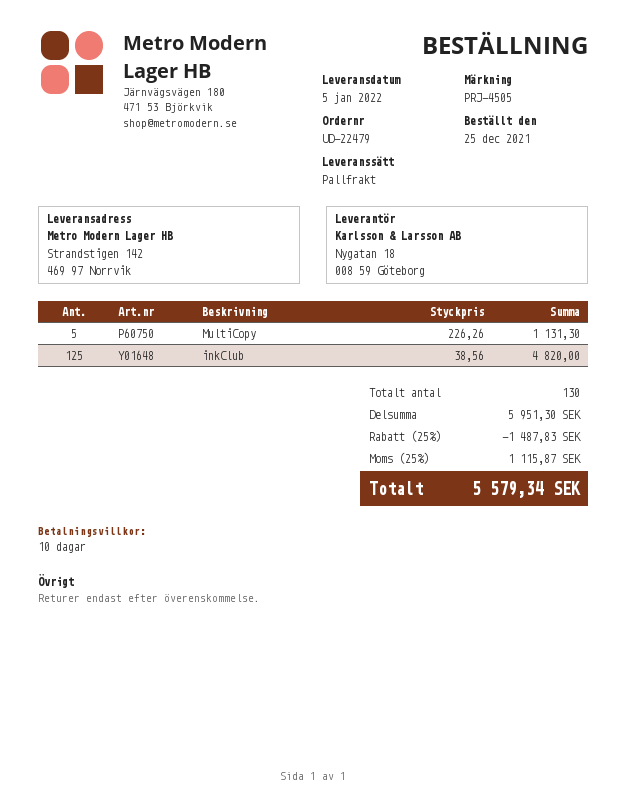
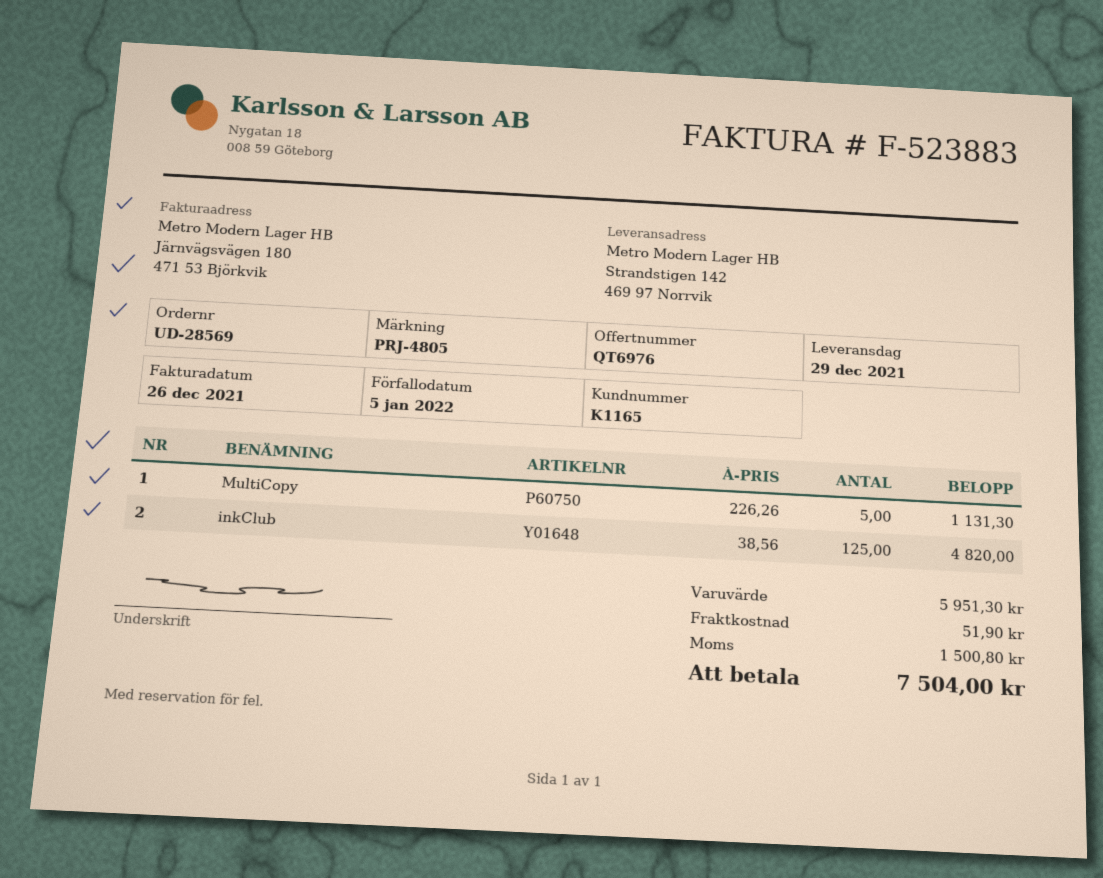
order number: UD-22479 -> UD-28569
delivery date: 2022-01-05 -> 2021-12-29
reference: PRJ-4505 -> PRJ-4805
discount: 25% = 1487.83 -> none
shipping: none -> 51.90
tax: 1115.87 -> 1500.80
total: 5579.34 -> 7504.00

